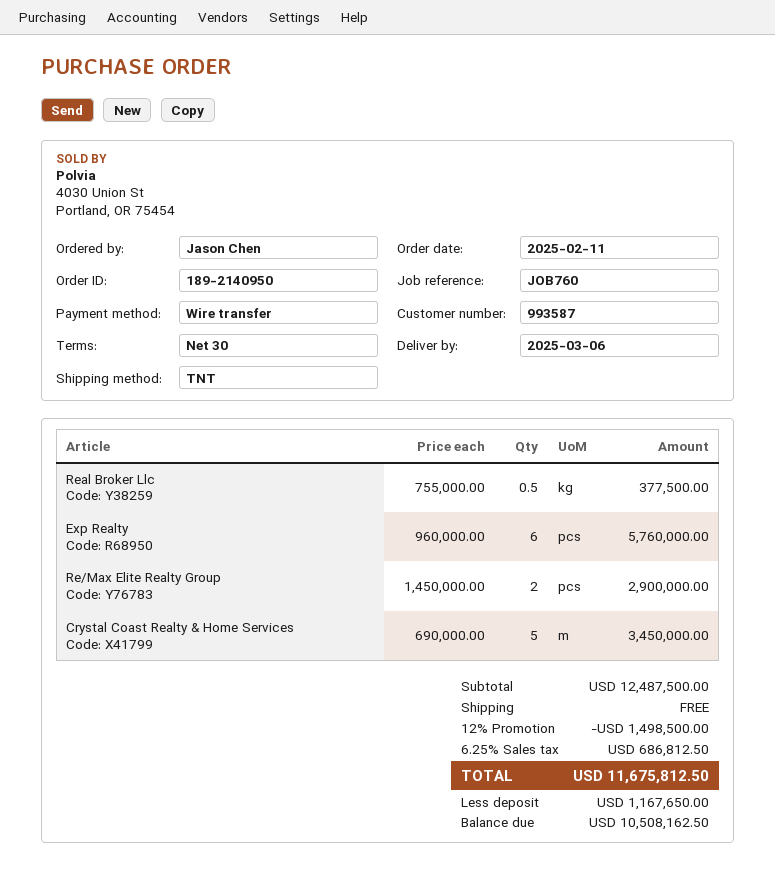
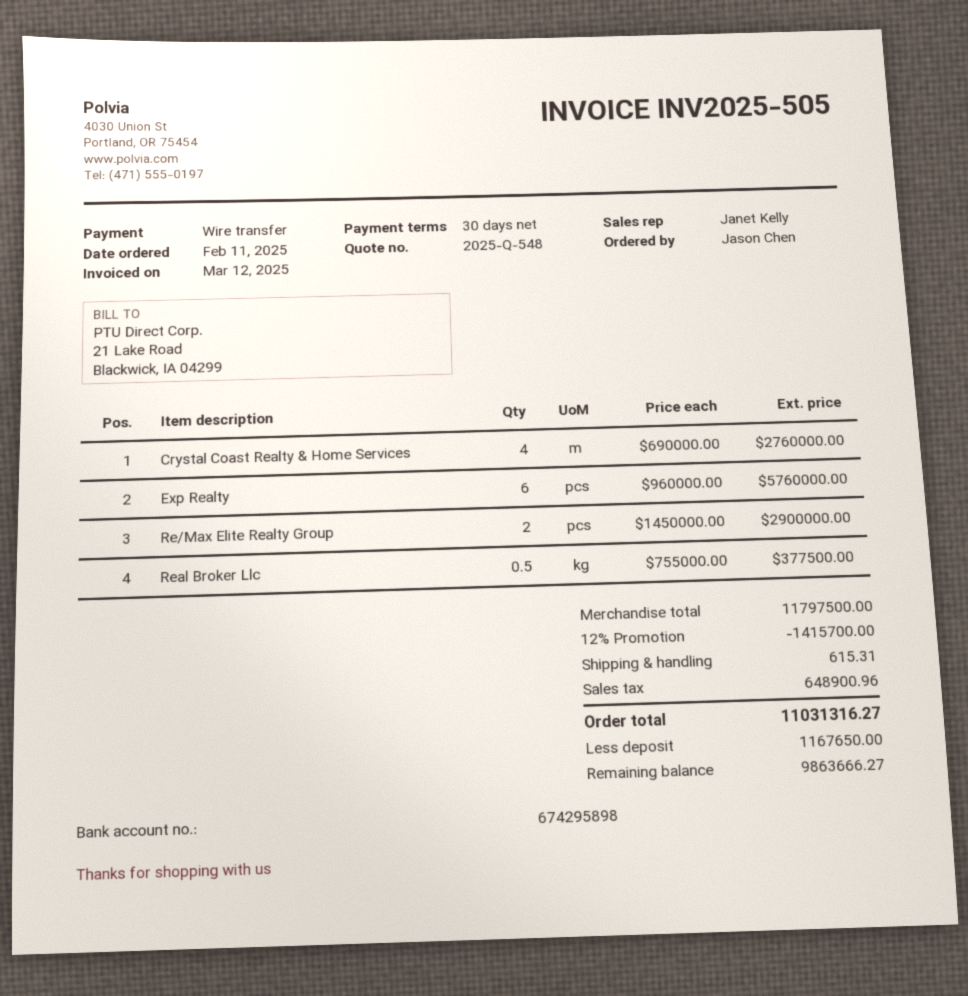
Crystal Coast Realty & Home Services: 5 x 690000.00 = 3450000.00 -> 4 x 690000.00 = 2760000.00
subtotal: 12487500.00 -> 11797500.00
discount: 12% = 1498500.00 -> 12% = 1415700.00
shipping: 0.00 -> 615.31
tax: 686812.50 -> 648900.96
total: 11675812.50 -> 11031316.27
balance: 10508162.50 -> 9863666.27

